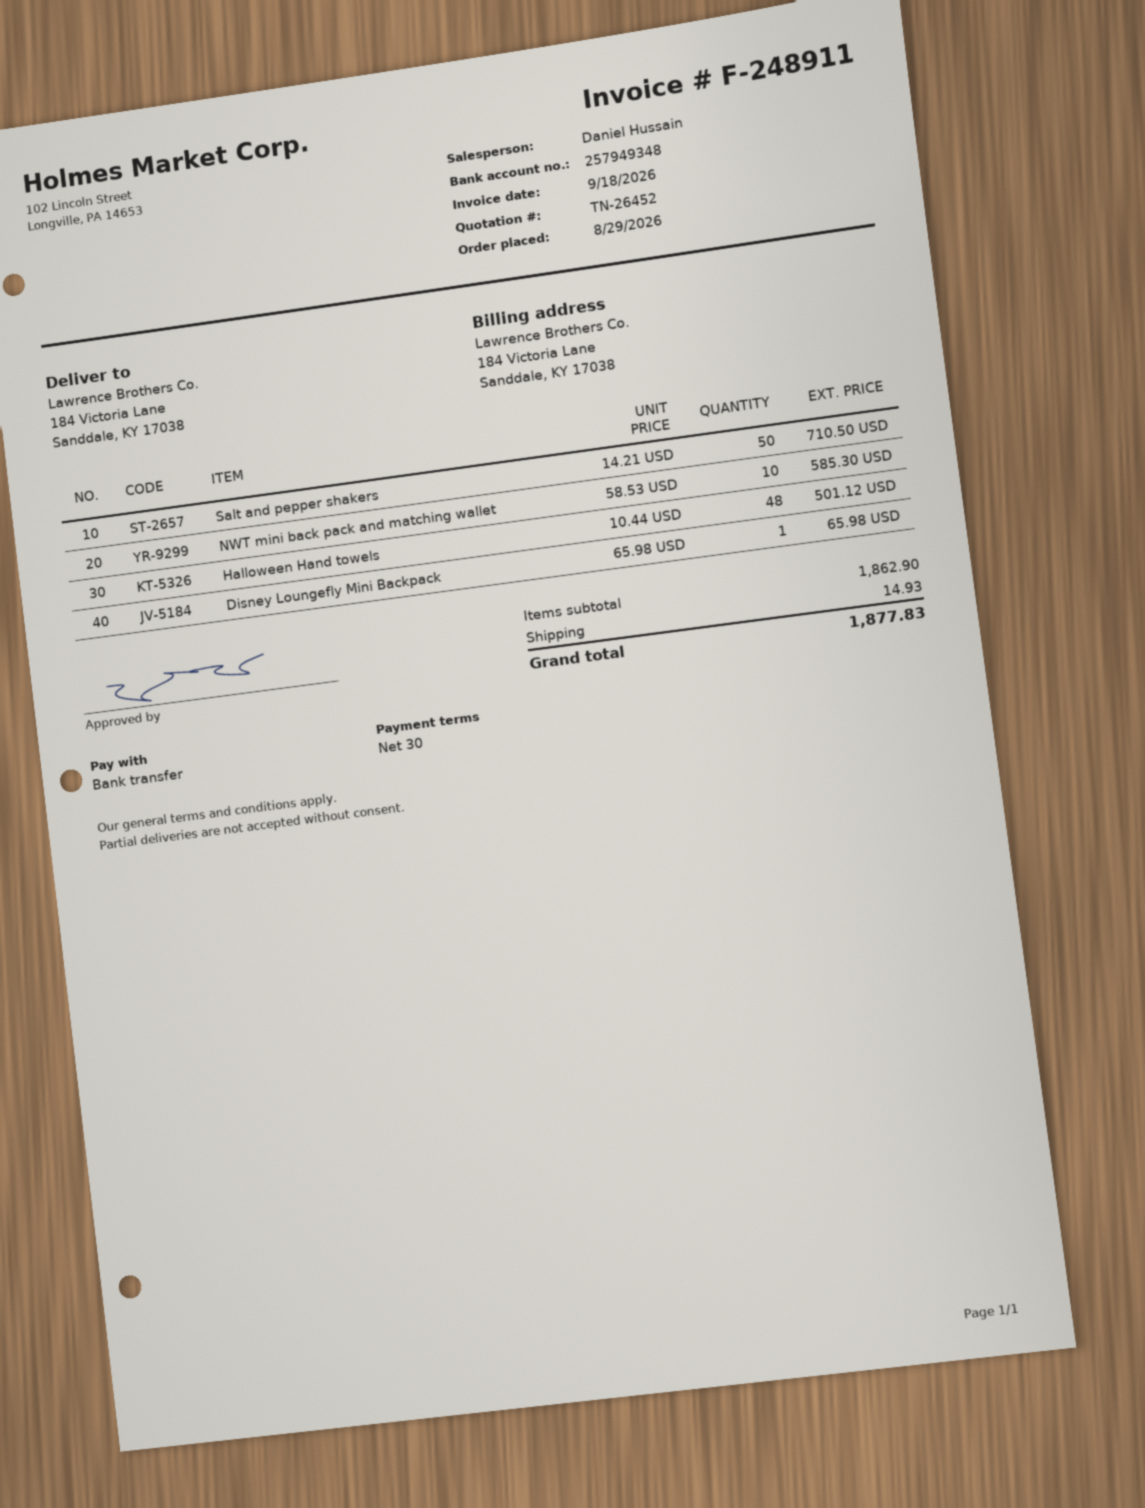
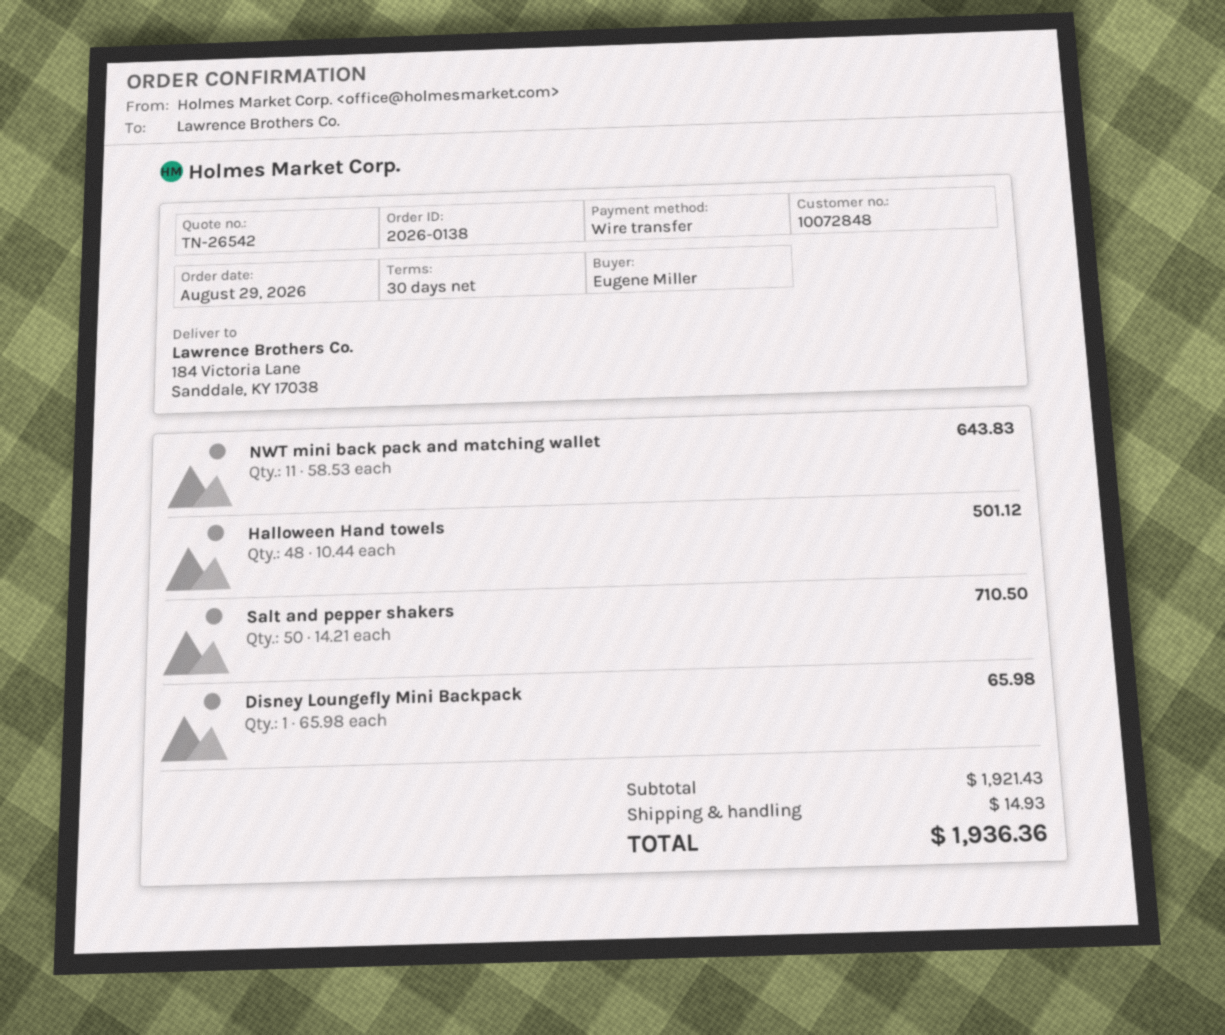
quote number: TN-26452 -> TN-26542
NWT mini back pack and matching wallet: 10 x 58.53 = 585.30 -> 11 x 58.53 = 643.83
subtotal: 1862.90 -> 1921.43
total: 1877.83 -> 1936.36

